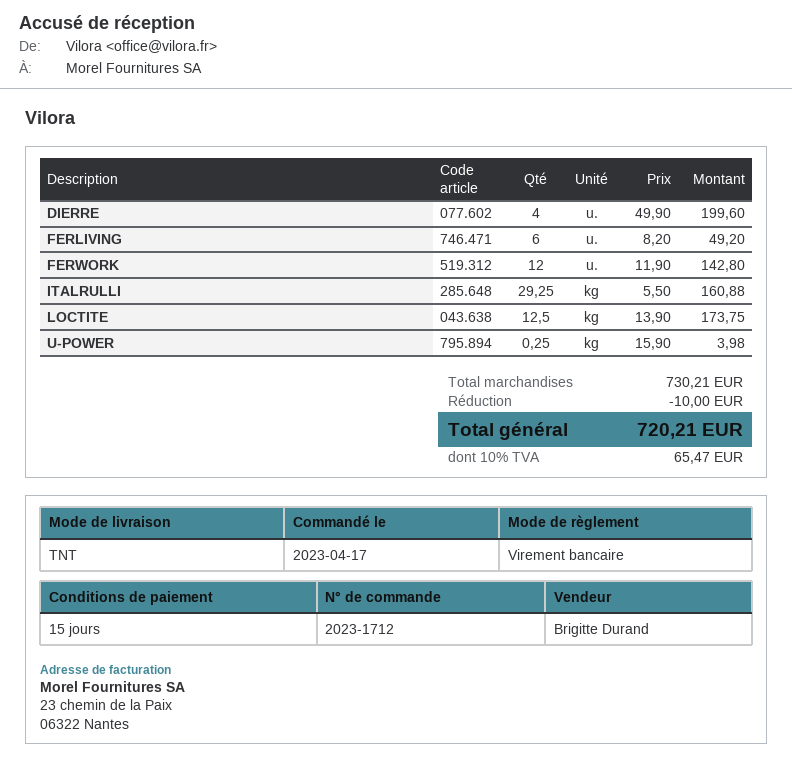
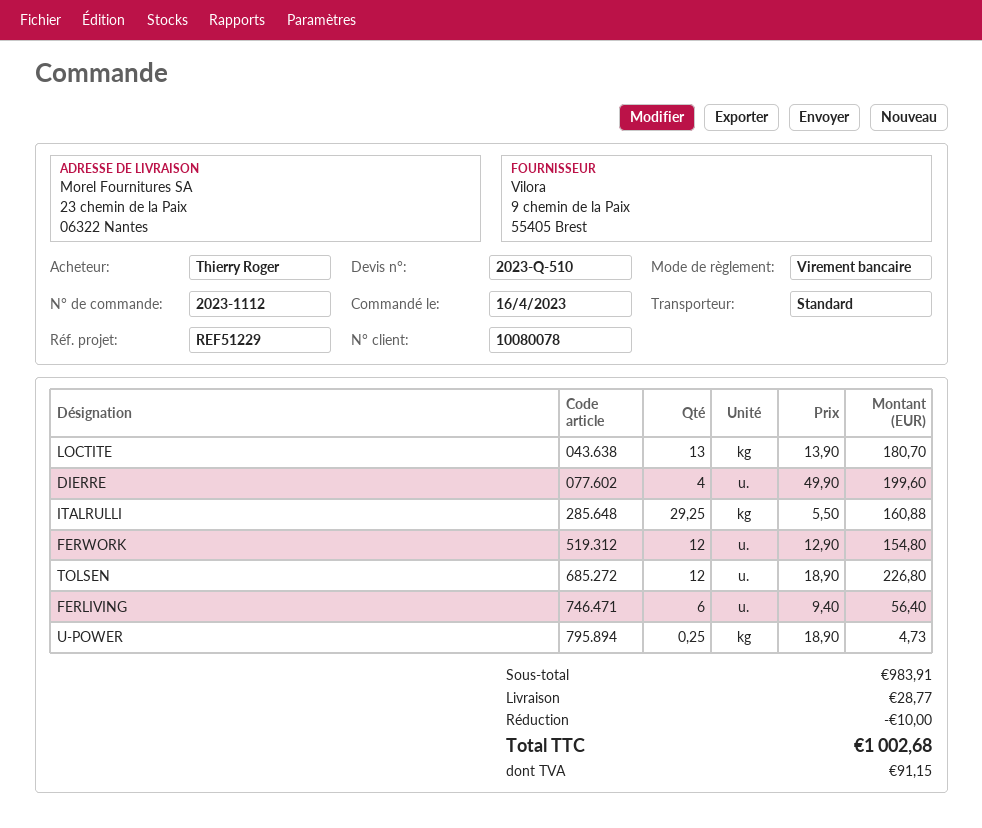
order number: 2023-1712 -> 2023-1112
order date: 2023-04-17 -> 2023-04-16
shipping method: TNT -> standard
FERLIVING: 6 x 8.20 = 49.20 -> 6 x 9.40 = 56.40
FERWORK: 12 x 11.90 = 142.80 -> 12 x 12.90 = 154.80
LOCTITE: 12.5 x 13.90 = 173.75 -> 13 x 13.90 = 180.70
U-POWER: 0.25 x 15.90 = 3.98 -> 0.25 x 18.90 = 4.73
TOLSEN: none -> 12 x 18.90 = 226.80
subtotal: 730.21 -> 983.91
shipping: none -> 28.77
tax: 65.47 -> 91.15
total: 720.21 -> 1002.68

